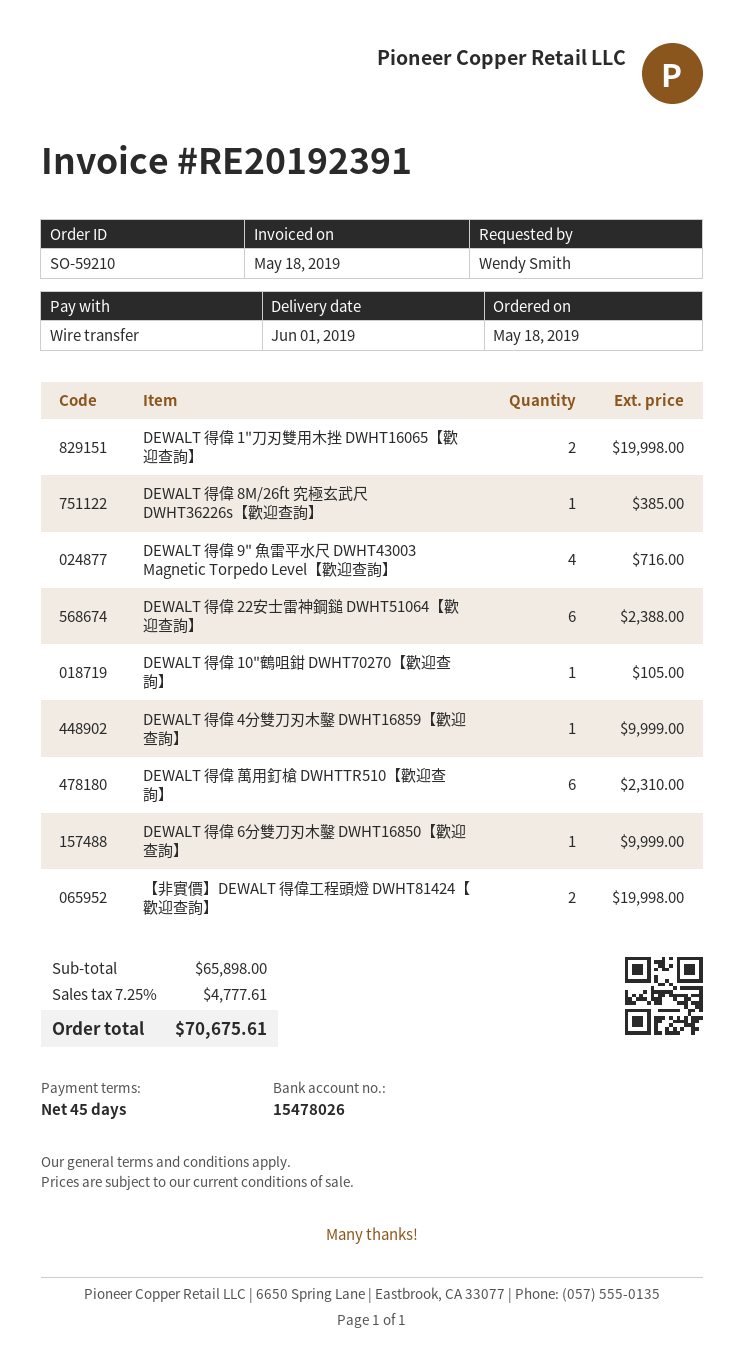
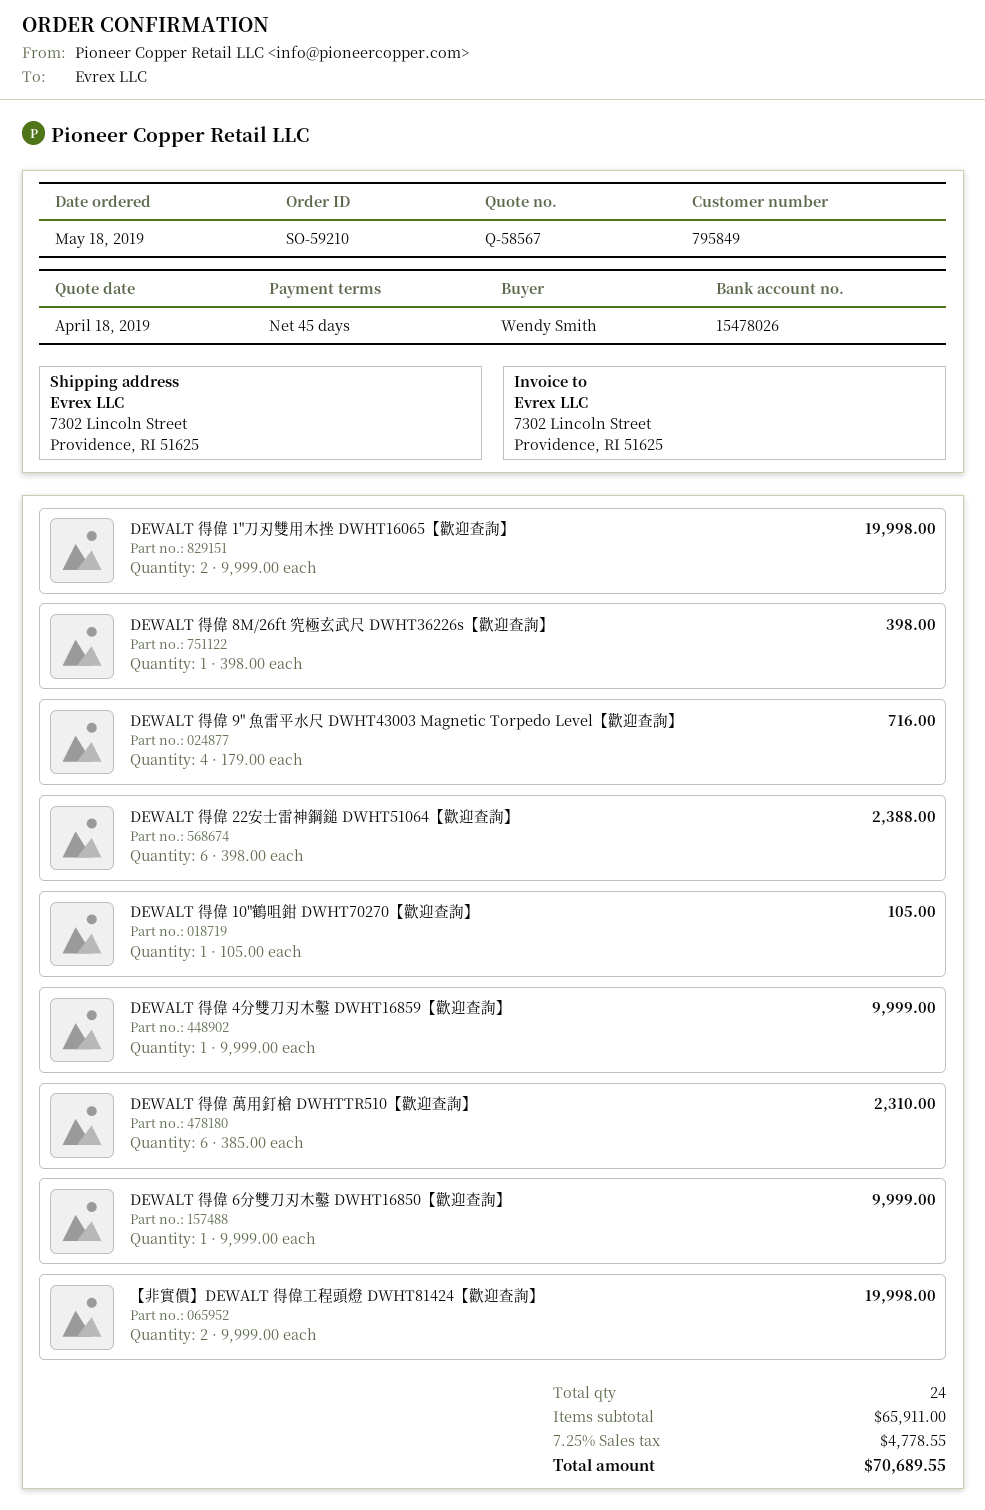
DEWALT 得偉 8M/26ft 究極玄武尺 DWHT36226s【歡迎查詢】: 1 for 385.00 -> 1 for 398.00
subtotal: 65898.00 -> 65911.00
tax: 7.25% = 4777.61 -> 7.25% = 4778.55
total: 70675.61 -> 70689.55

